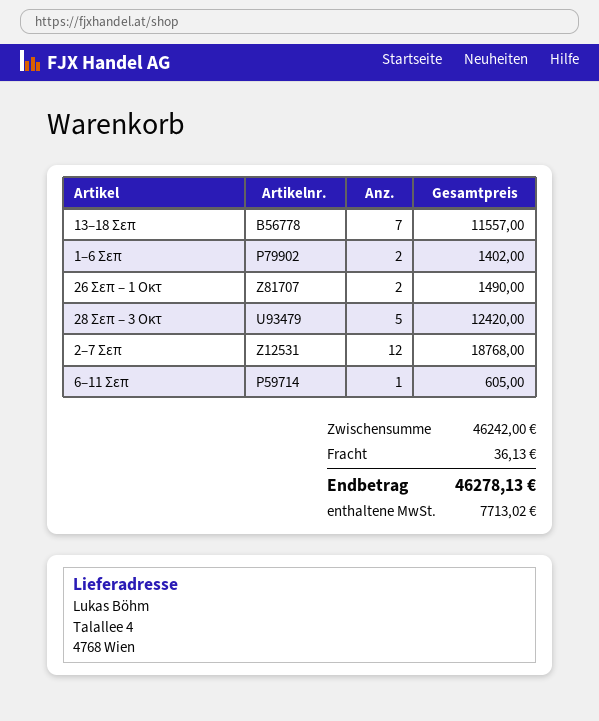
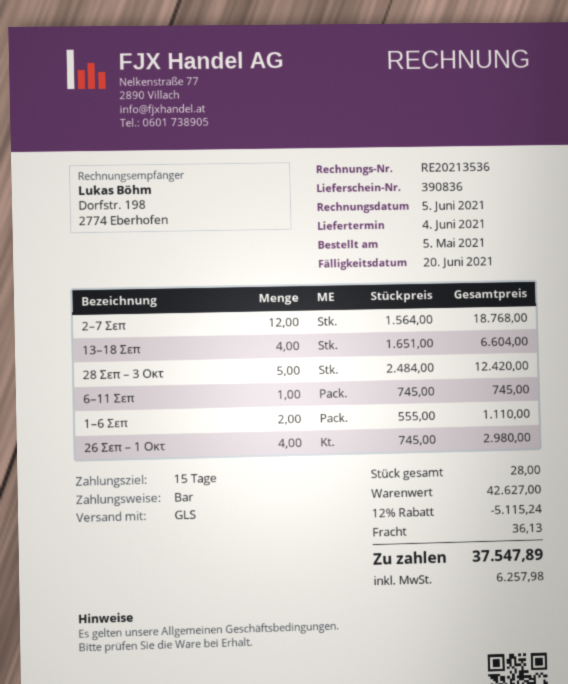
13–18 Σεπ: 7 for 11557.00 -> 4 for 6604.00
1–6 Σεπ: 2 for 1402.00 -> 2 for 1110.00
26 Σεπ – 1 Οκτ: 2 for 1490.00 -> 4 for 2980.00
6–11 Σεπ: 1 for 605.00 -> 1 for 745.00
subtotal: 46242.00 -> 42627.00
discount: none -> 12% = 5115.24
tax: 7713.02 -> 6257.98
total: 46278.13 -> 37547.89

